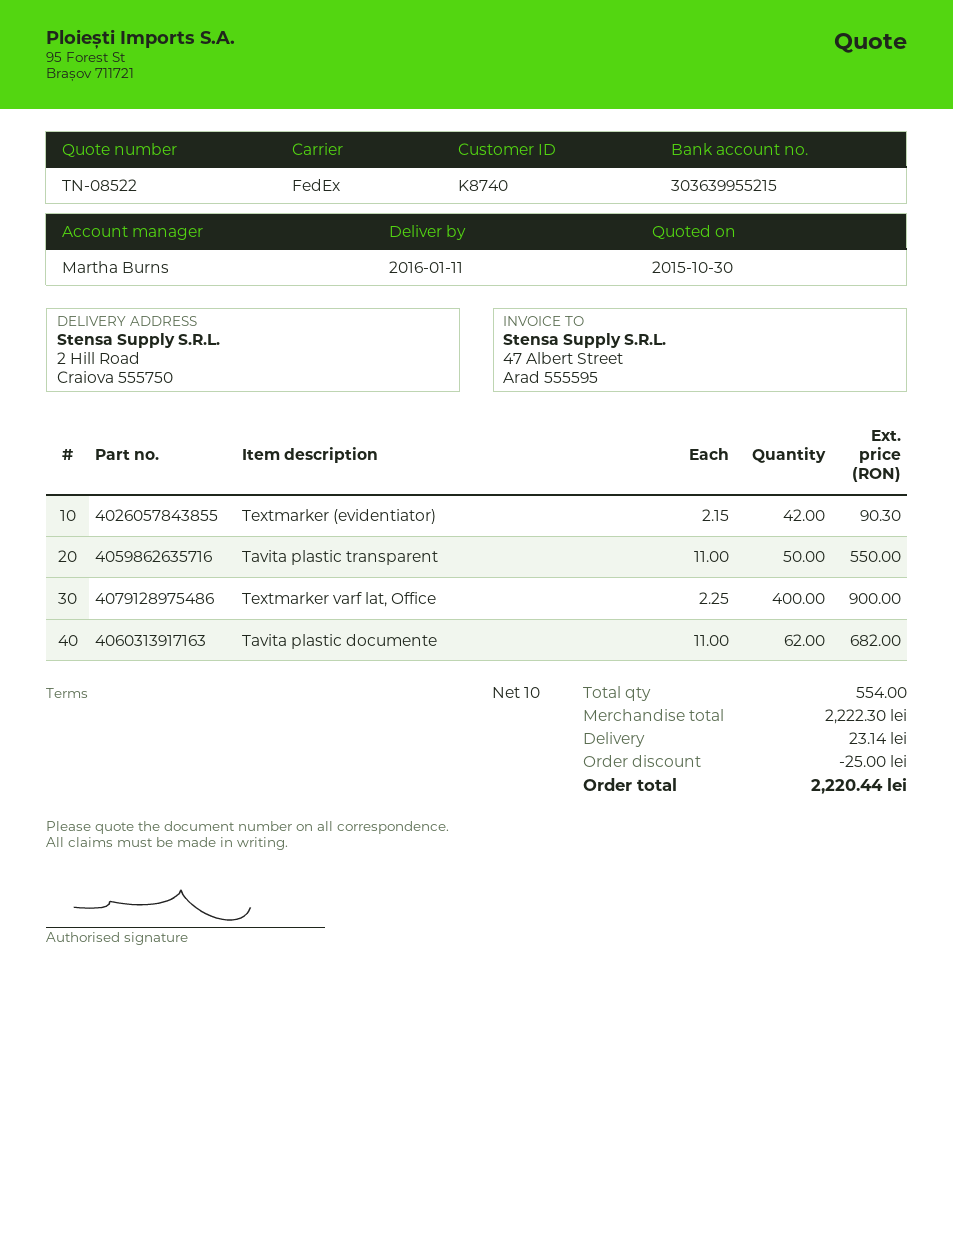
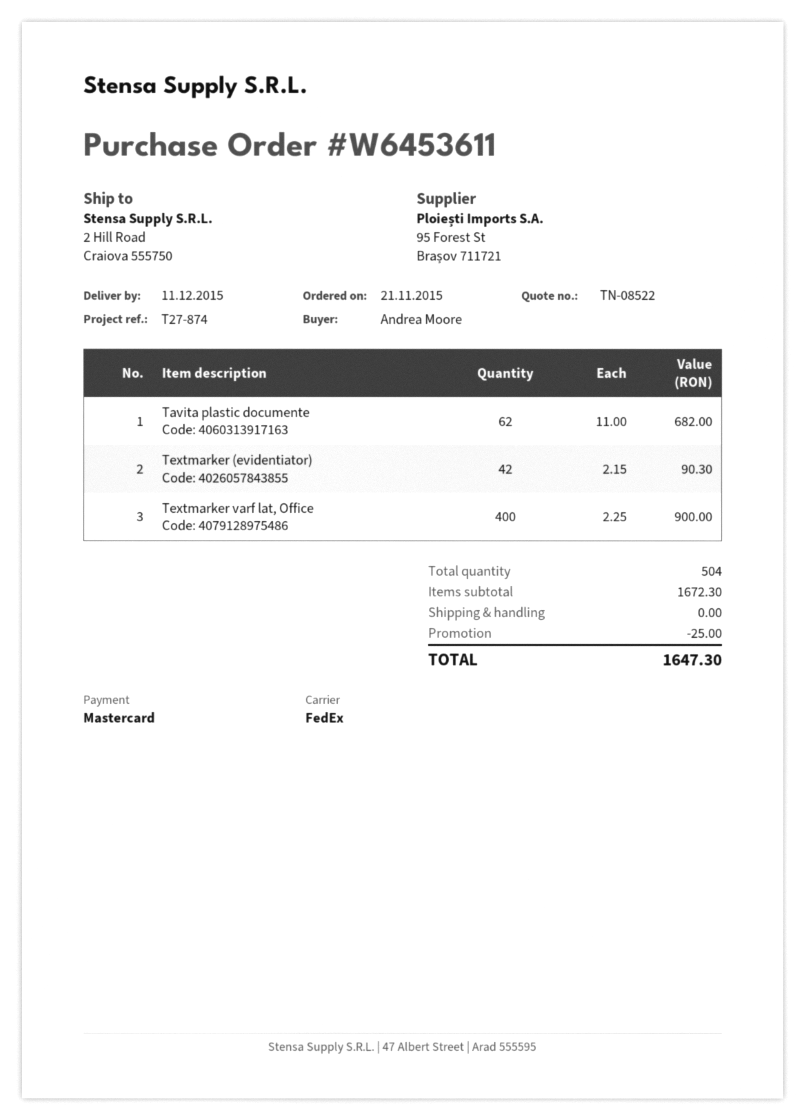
delivery date: 2016-01-11 -> 2015-12-11
Tavita plastic transparent: 50 x 11.00 = 550.00 -> none
total quantity: 554 -> 504
subtotal: 2222.30 -> 1672.30
shipping: 23.14 -> 0.00
total: 2220.44 -> 1647.30

